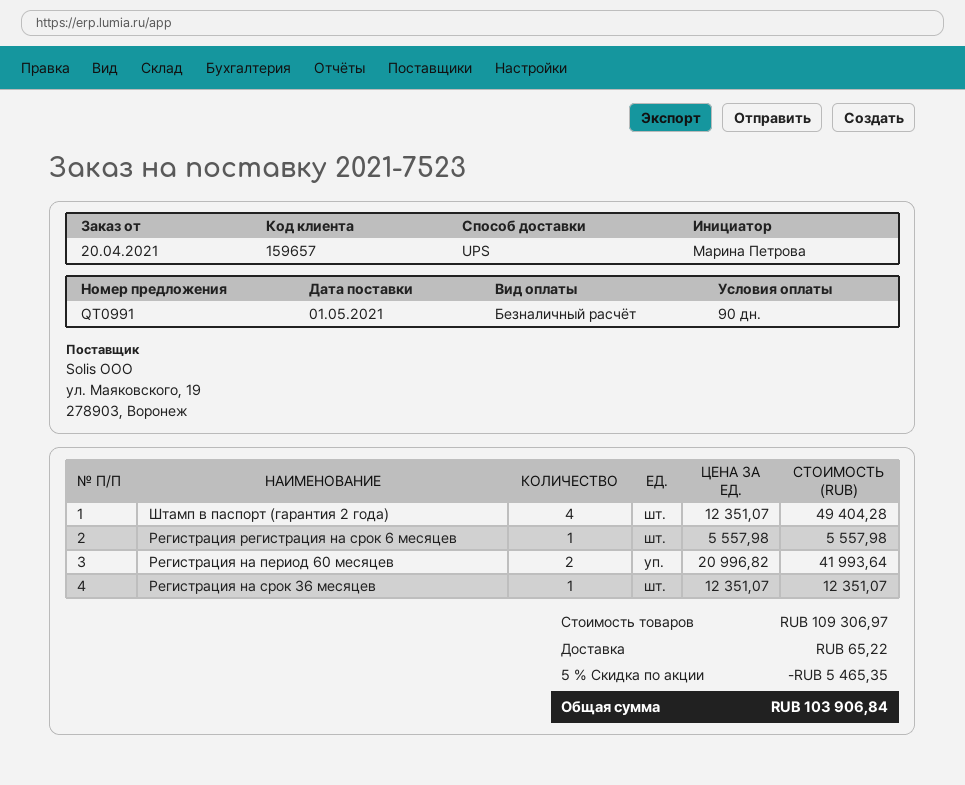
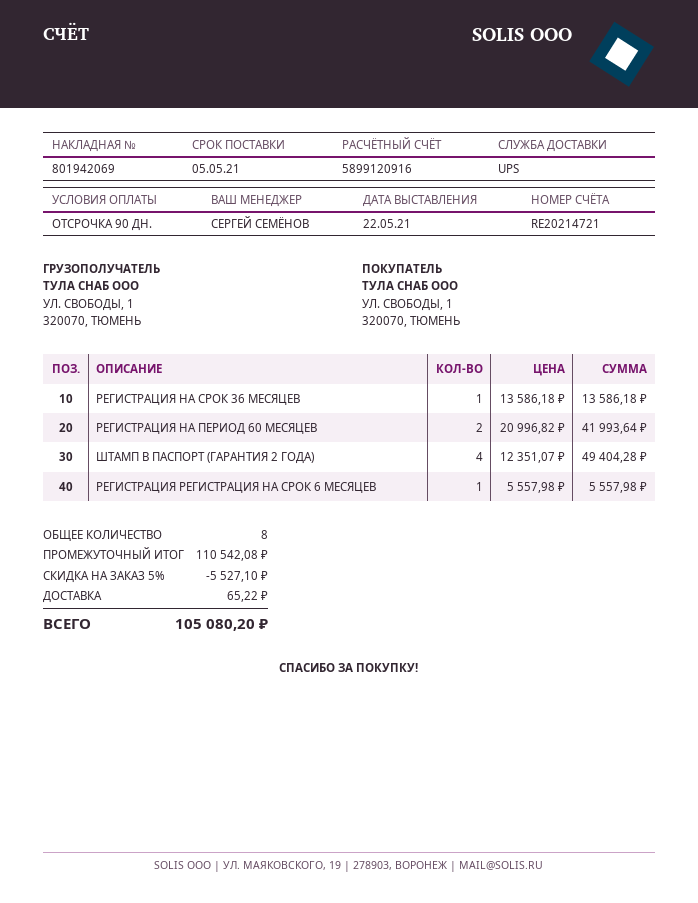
delivery date: 2021-05-01 -> 2021-05-05
Регистрация на срок 36 месяцев: 1 x 12351.07 = 12351.07 -> 1 x 13586.18 = 13586.18
subtotal: 109306.97 -> 110542.08
discount: 5% = 5465.35 -> 5% = 5527.10
total: 103906.84 -> 105080.20

